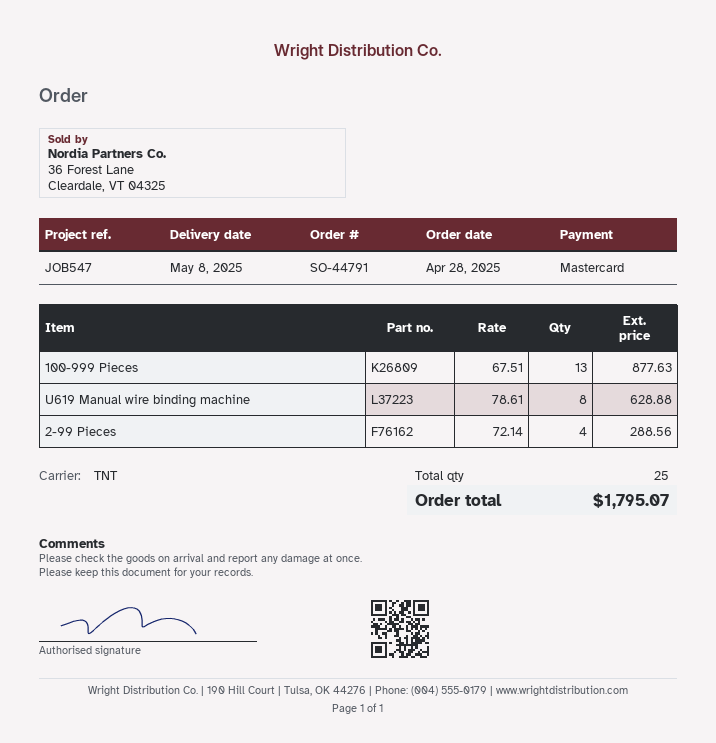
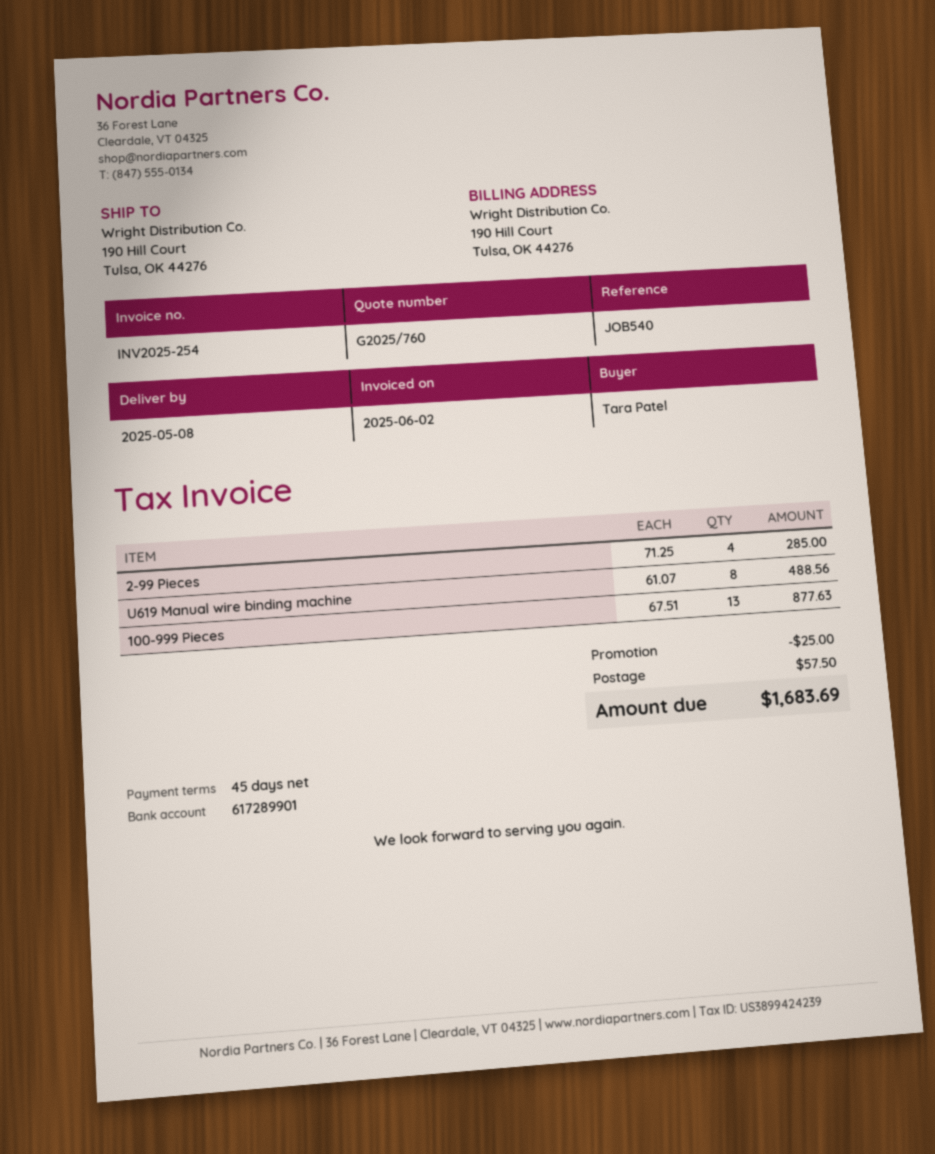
reference: JOB547 -> JOB540
U619 Manual wire binding machine: 8 x 78.61 = 628.88 -> 8 x 61.07 = 488.56
2-99 Pieces: 4 x 72.14 = 288.56 -> 4 x 71.25 = 285.00
discount: none -> 25.00
shipping: none -> 57.50
total: 1795.07 -> 1683.69

